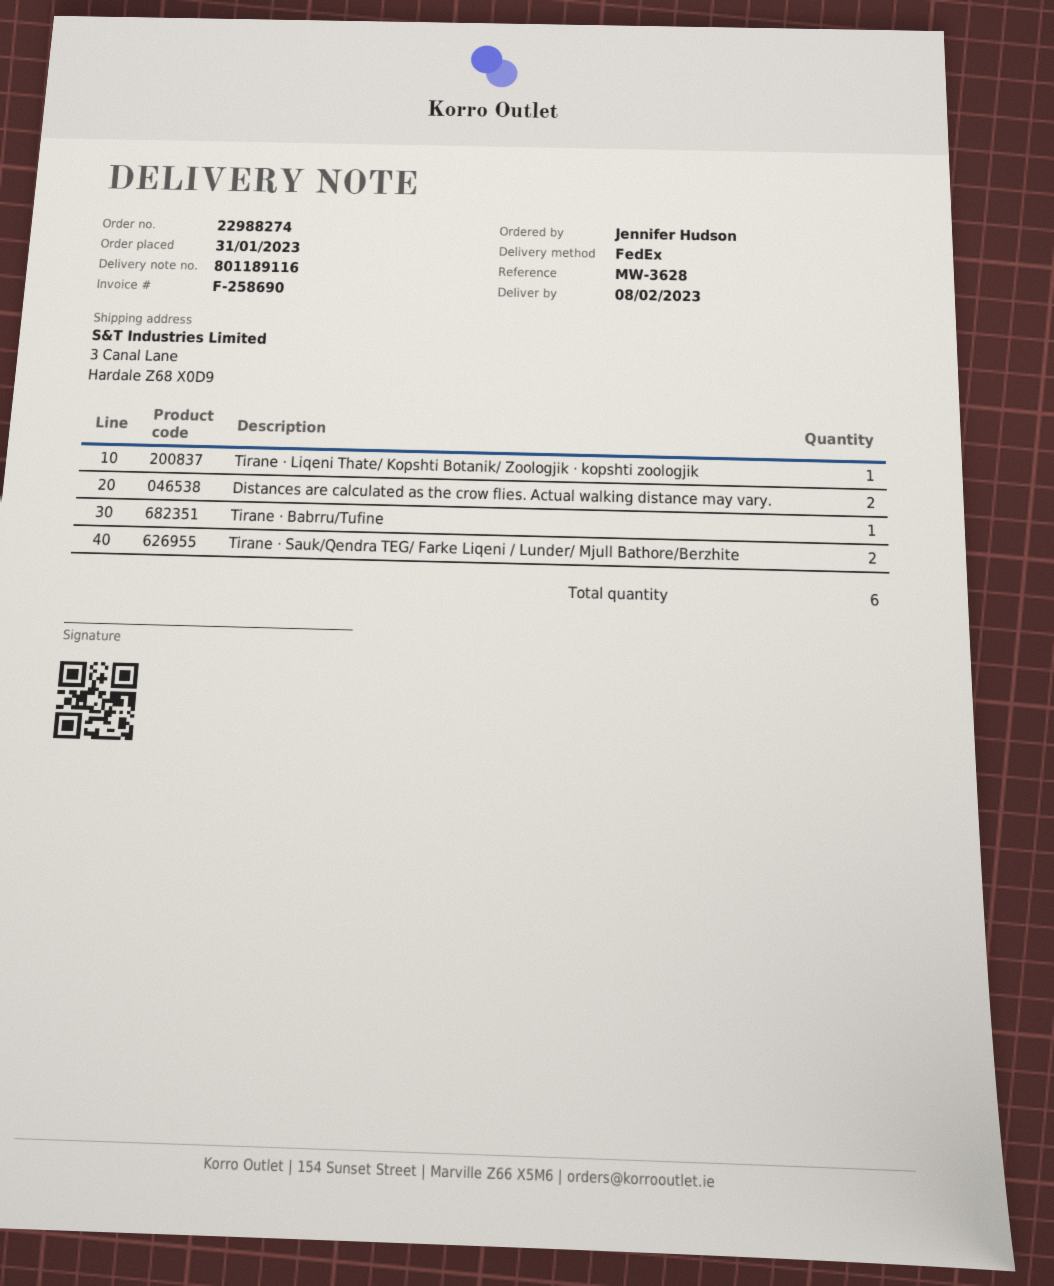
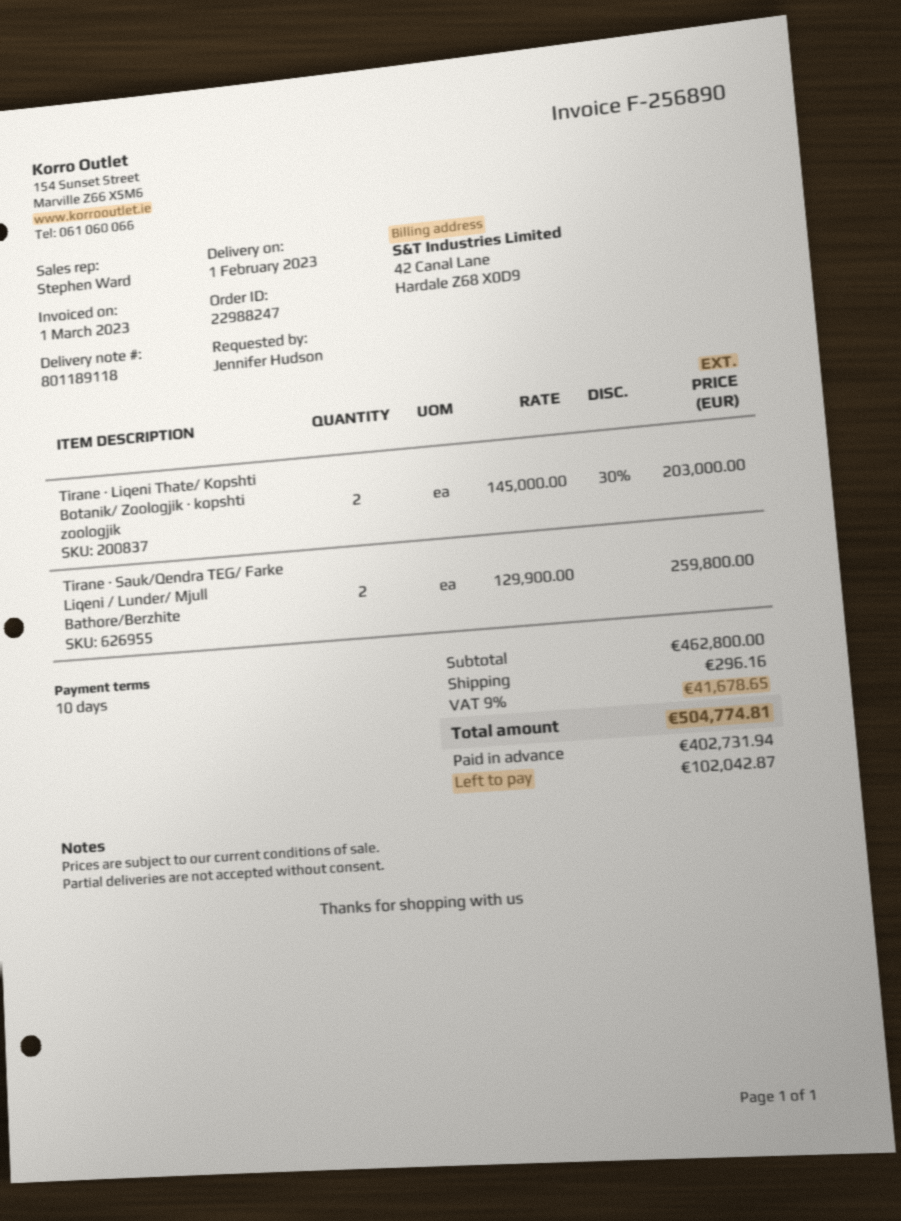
order number: 22988274 -> 22988247
delivery note number: 801189116 -> 801189118
delivery date: 2023-02-08 -> 2023-02-01
invoice number: F-258690 -> F-256890
Tirane · Liqeni Thate/ Kopshti Botanik/ Zoologjik · kopshti zoologjik: 1 -> 2
Distances are calculated as the crow flies. Actual walking distance may vary.: 2 -> none
Tirane · Babrru/Tufine: 1 -> none

